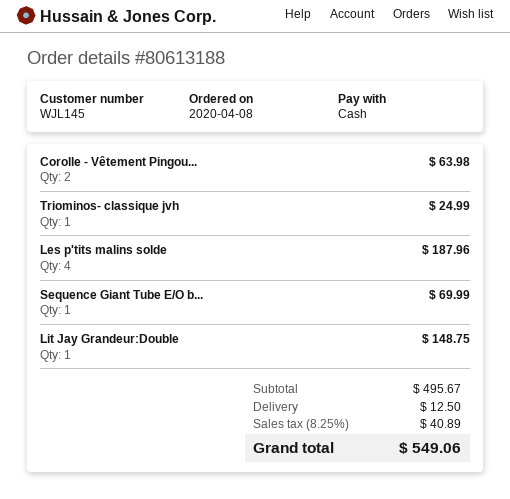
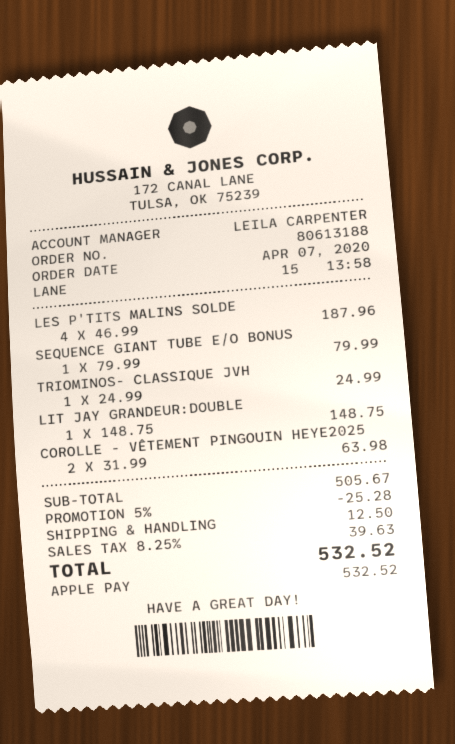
order date: 2020-04-08 -> 2020-04-07
payment method: cash -> Apple Pay
Sequence Giant Tube E/O b...: 1 for 69.99 -> 1 for 79.99
subtotal: 495.67 -> 505.67
discount: none -> 5% = 25.28
tax: 8.25% = 40.89 -> 8.25% = 39.63
total: 549.06 -> 532.52

